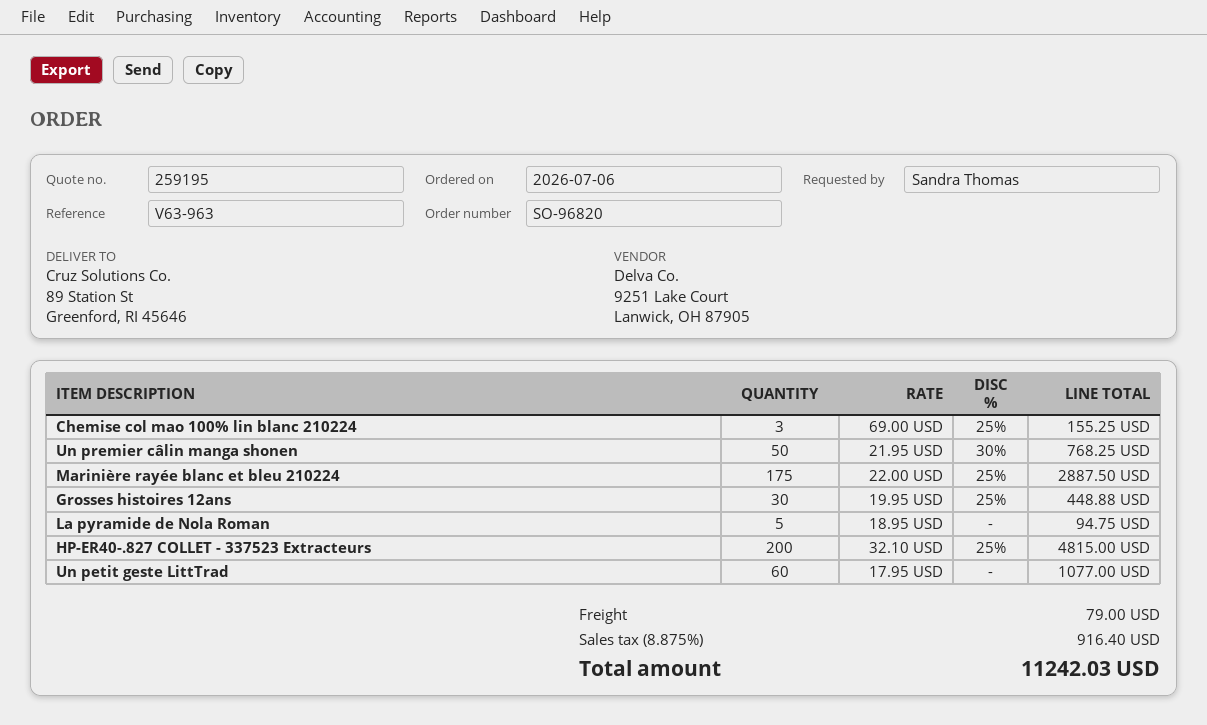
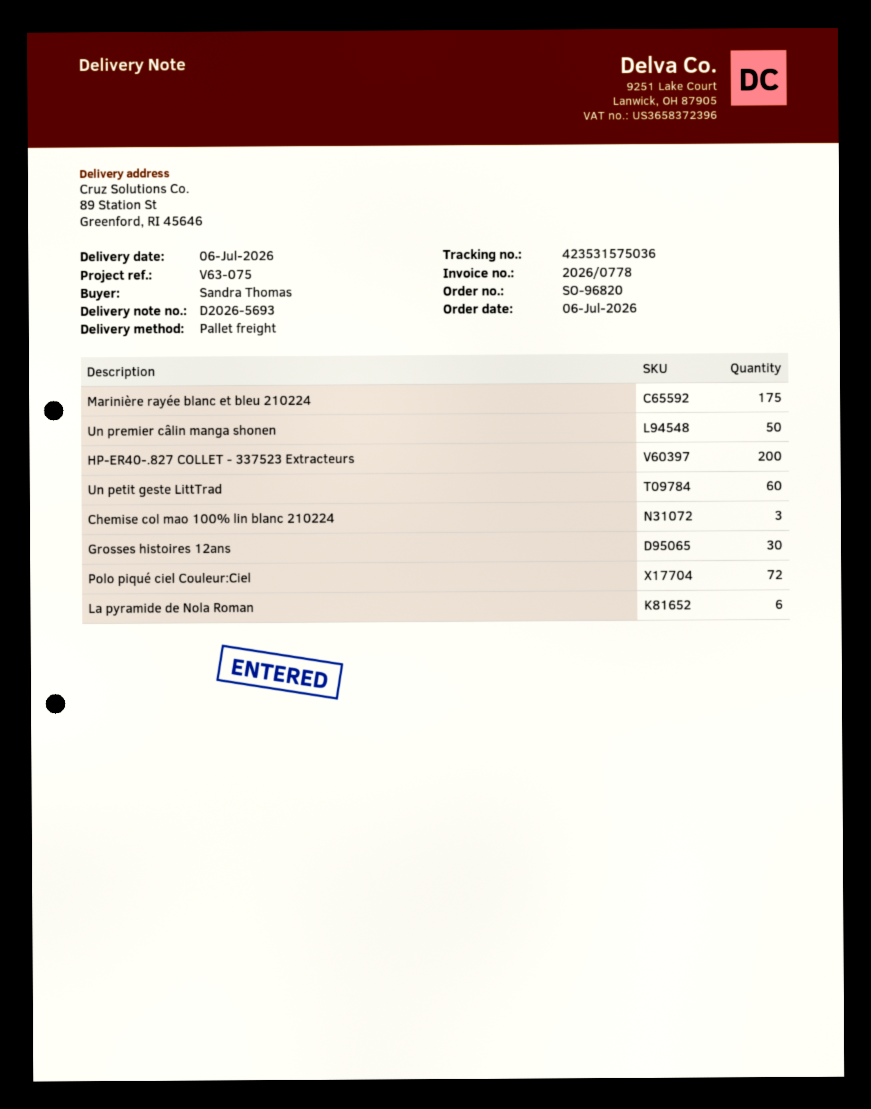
reference: V63-963 -> V63-075
La pyramide de Nola Roman: 5 -> 6
Polo piqué ciel Couleur:Ciel: none -> 72

